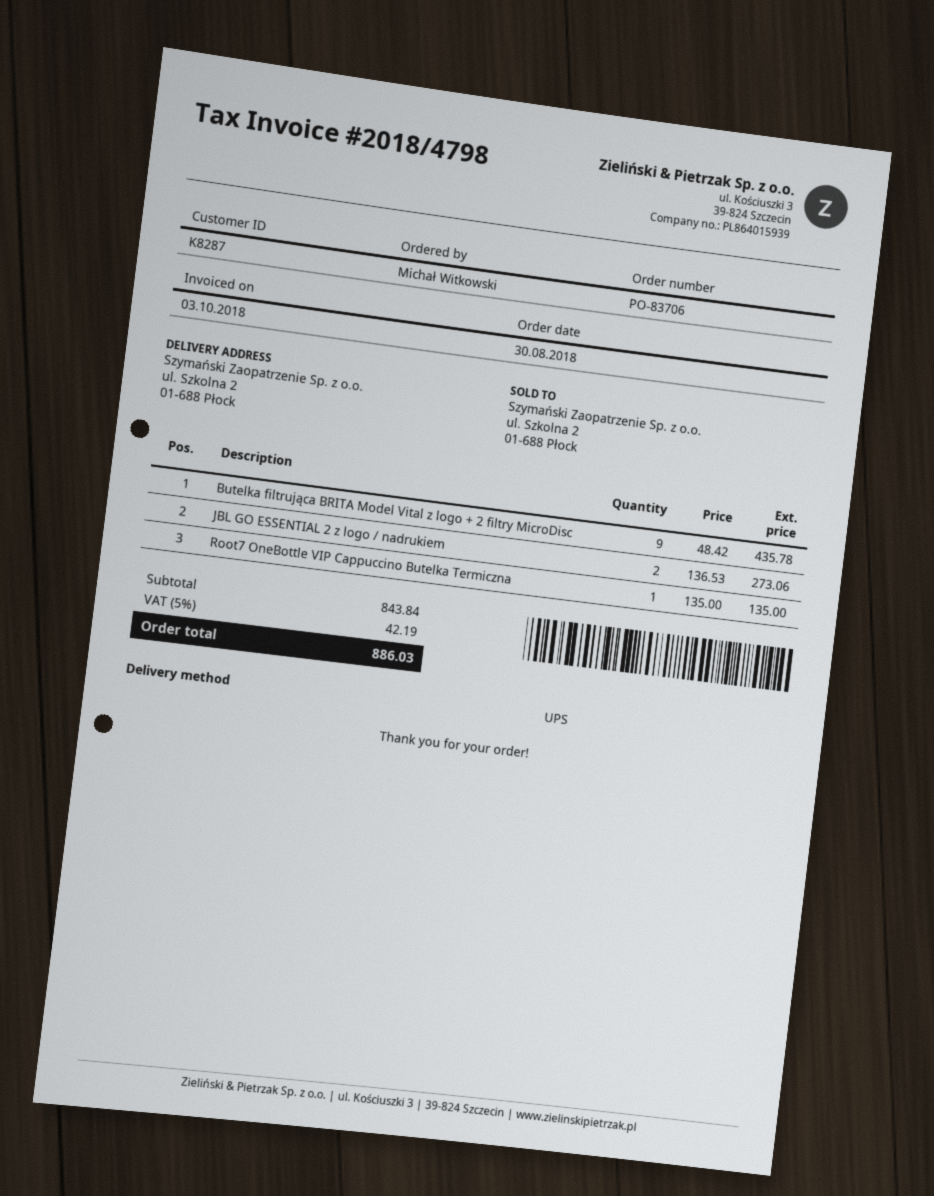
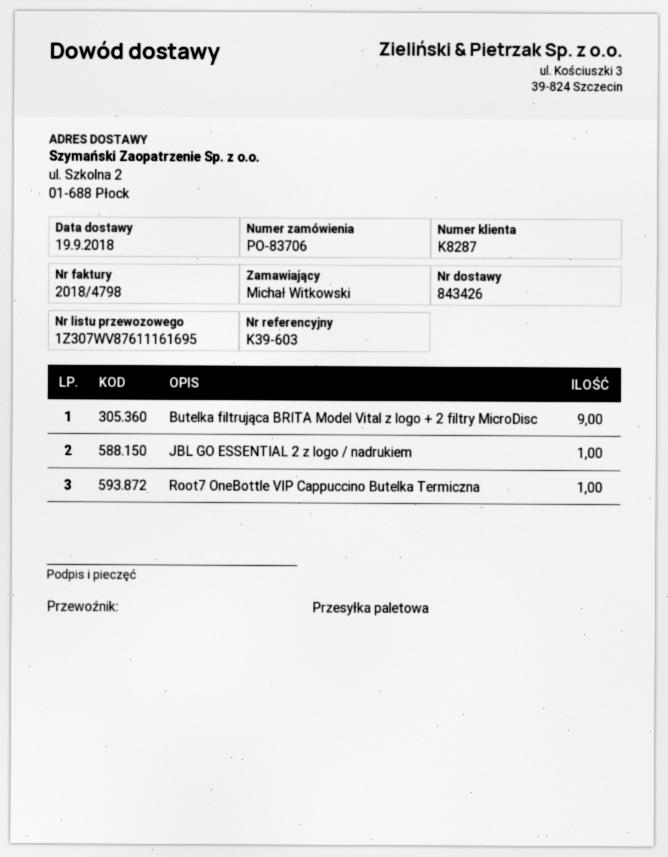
shipping method: UPS -> pallet freight
JBL GO ESSENTIAL 2 z logo / nadrukiem: 2 -> 1

